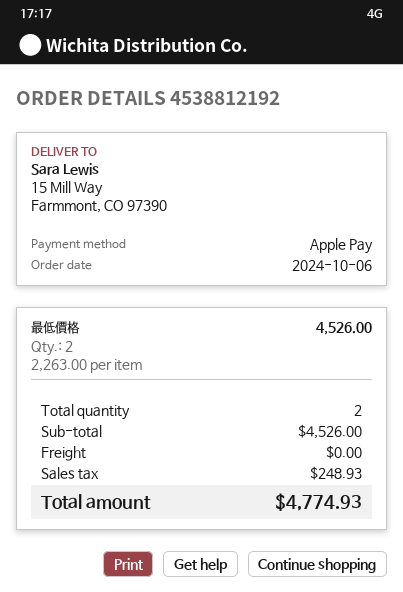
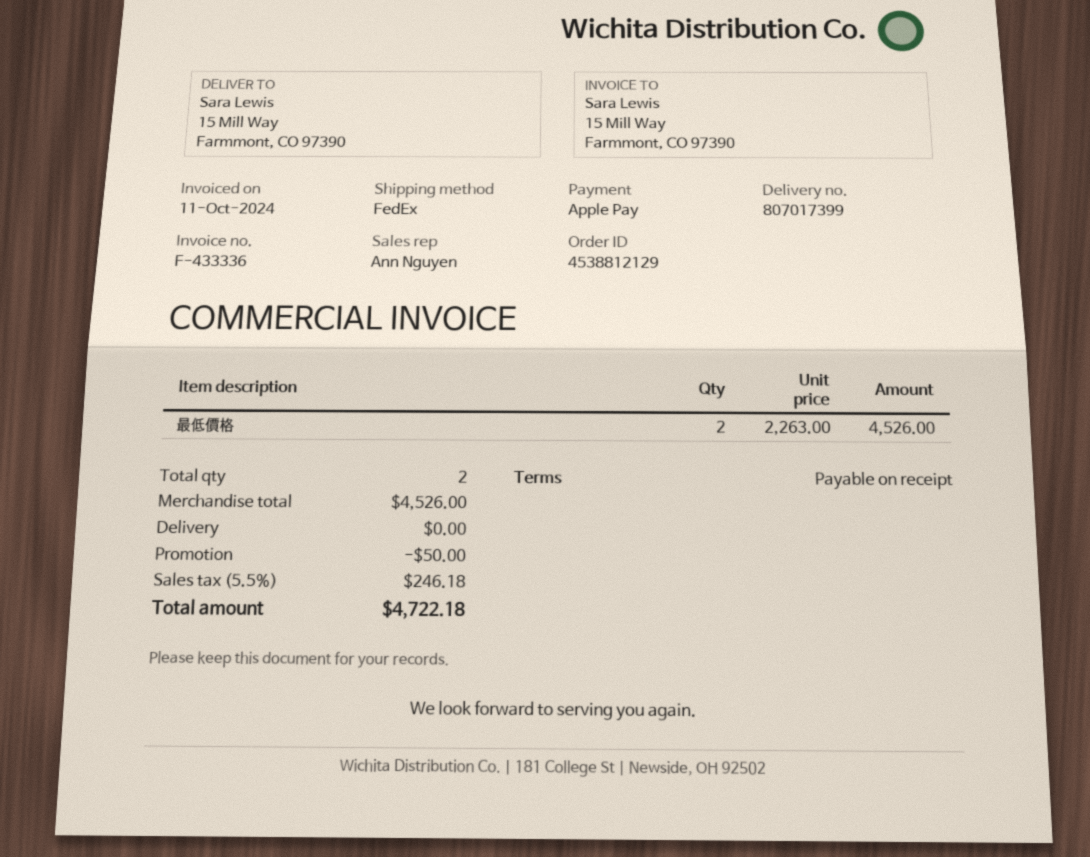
order number: 4538812192 -> 4538812129
discount: none -> 50.00
tax: 248.93 -> 246.18
total: 4774.93 -> 4722.18

